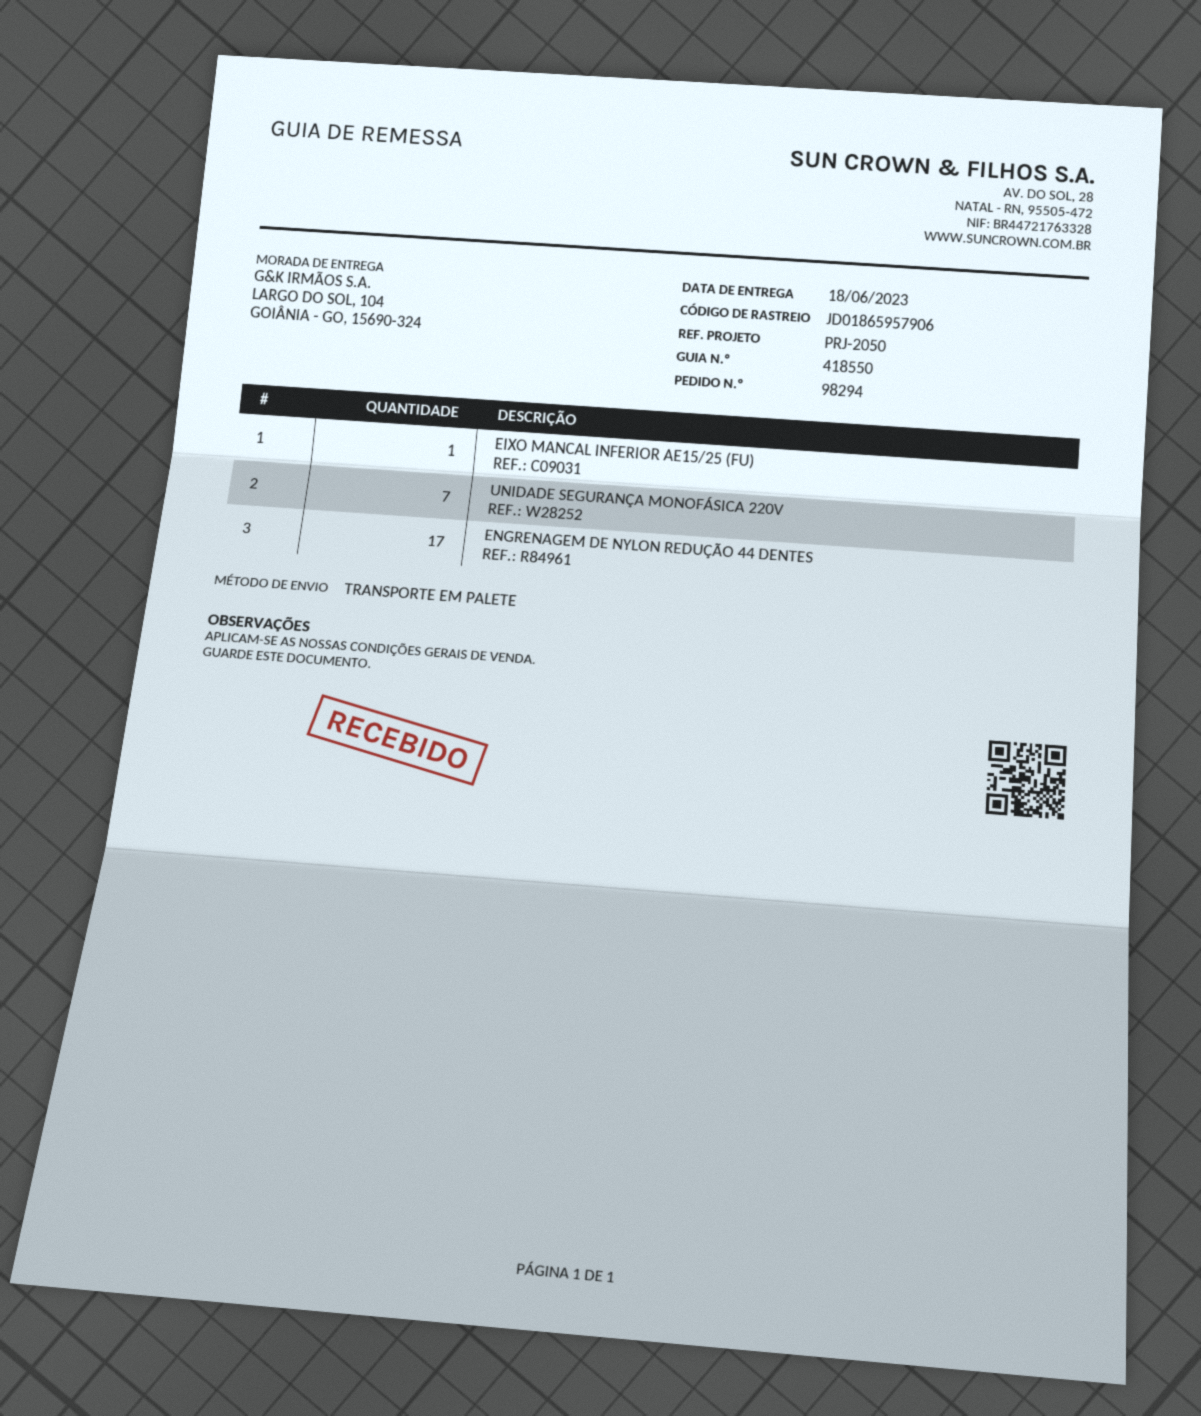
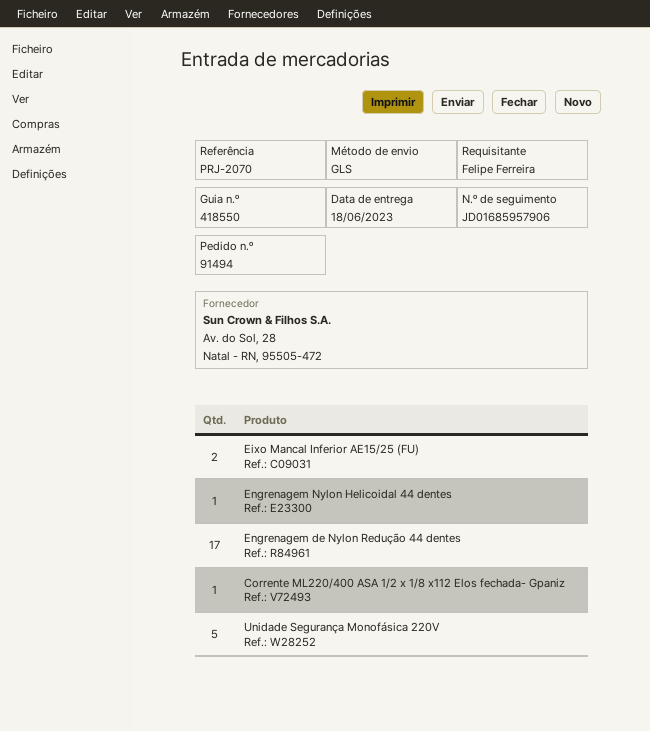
order number: 98294 -> 91494
reference: PRJ-2050 -> PRJ-2070
shipping method: pallet freight -> GLS
tracking number: JD01865957906 -> JD01685957906
EIXO MANCAL INFERIOR AE15/25 (FU): 1 -> 2
UNIDADE SEGURANÇA MONOFÁSICA 220V: 7 -> 5
Engrenagem Nylon Helicoidal 44 dentes: none -> 1
Corrente ML220/400 ASA 1/2 x 1/8 x112 Elos fechada- Gpaniz: none -> 1

